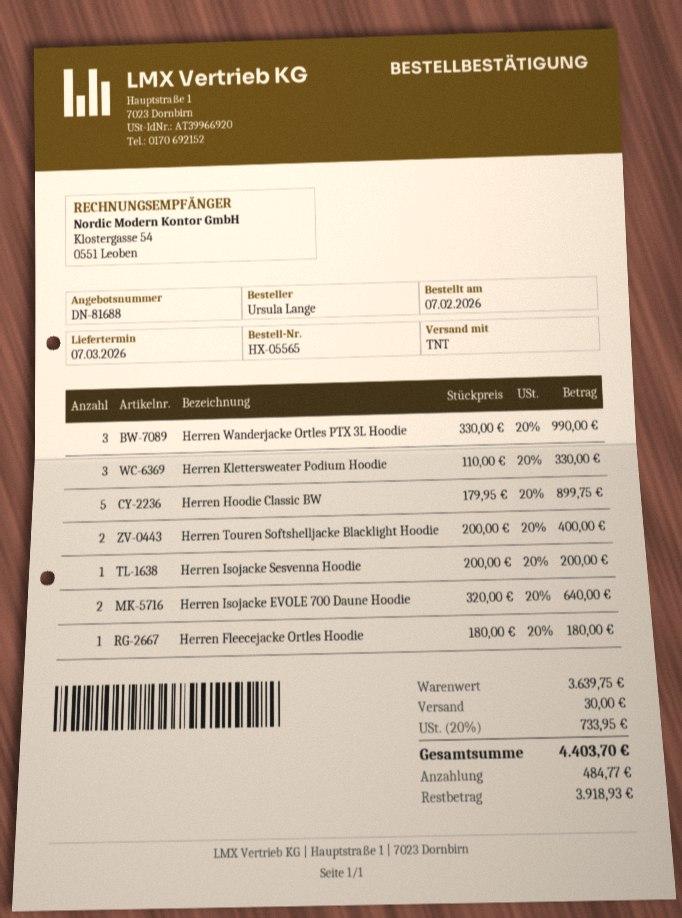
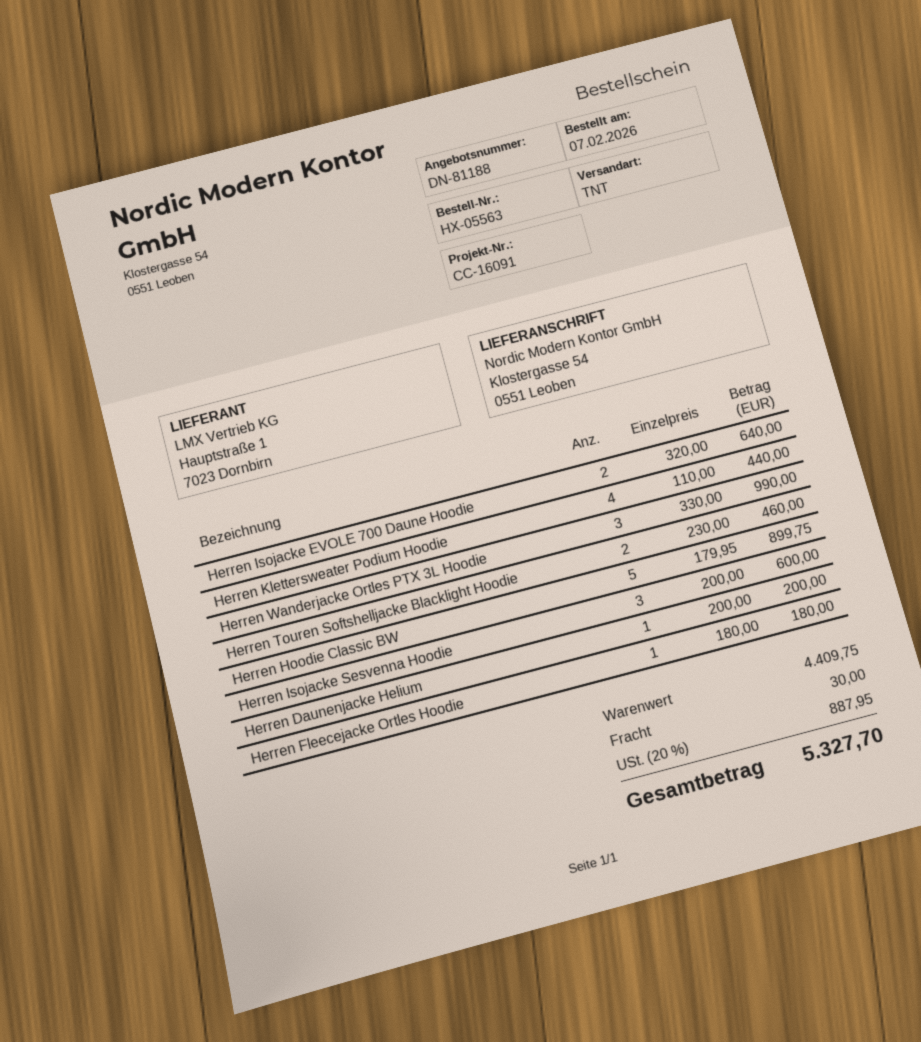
quote number: DN-81688 -> DN-81188
order number: HX-05565 -> HX-05563
Herren Klettersweater Podium Hoodie: 3 x 110.00 = 330.00 -> 4 x 110.00 = 440.00
Herren Touren Softshelljacke Blacklight Hoodie: 2 x 200.00 = 400.00 -> 2 x 230.00 = 460.00
Herren Isojacke Sesvenna Hoodie: 1 x 200.00 = 200.00 -> 3 x 200.00 = 600.00
Herren Daunenjacke Helium: none -> 1 x 200.00 = 200.00
subtotal: 3639.75 -> 4409.75
tax: 20% = 733.95 -> 20% = 887.95
total: 4403.70 -> 5327.70

